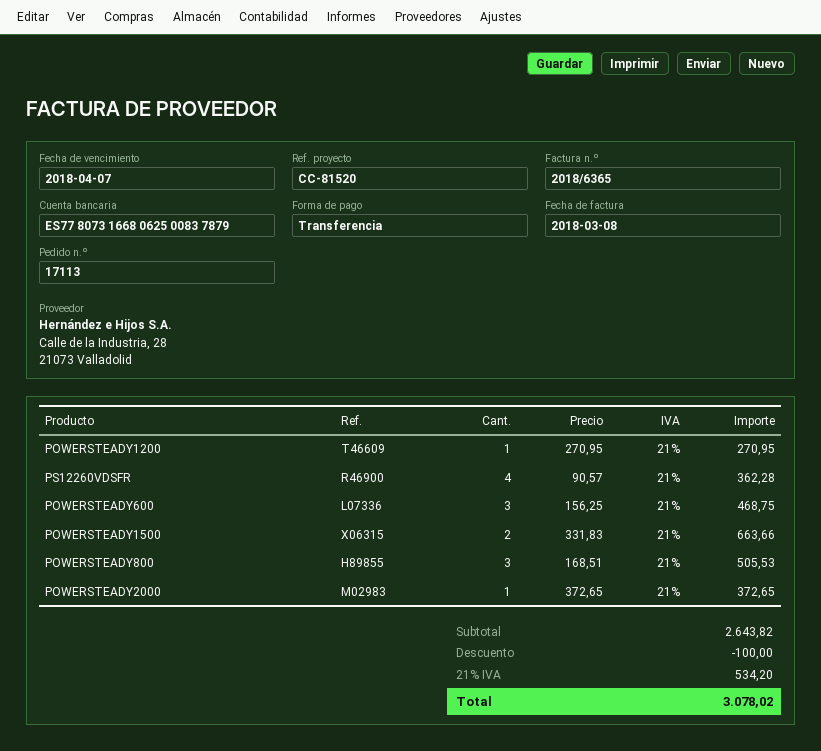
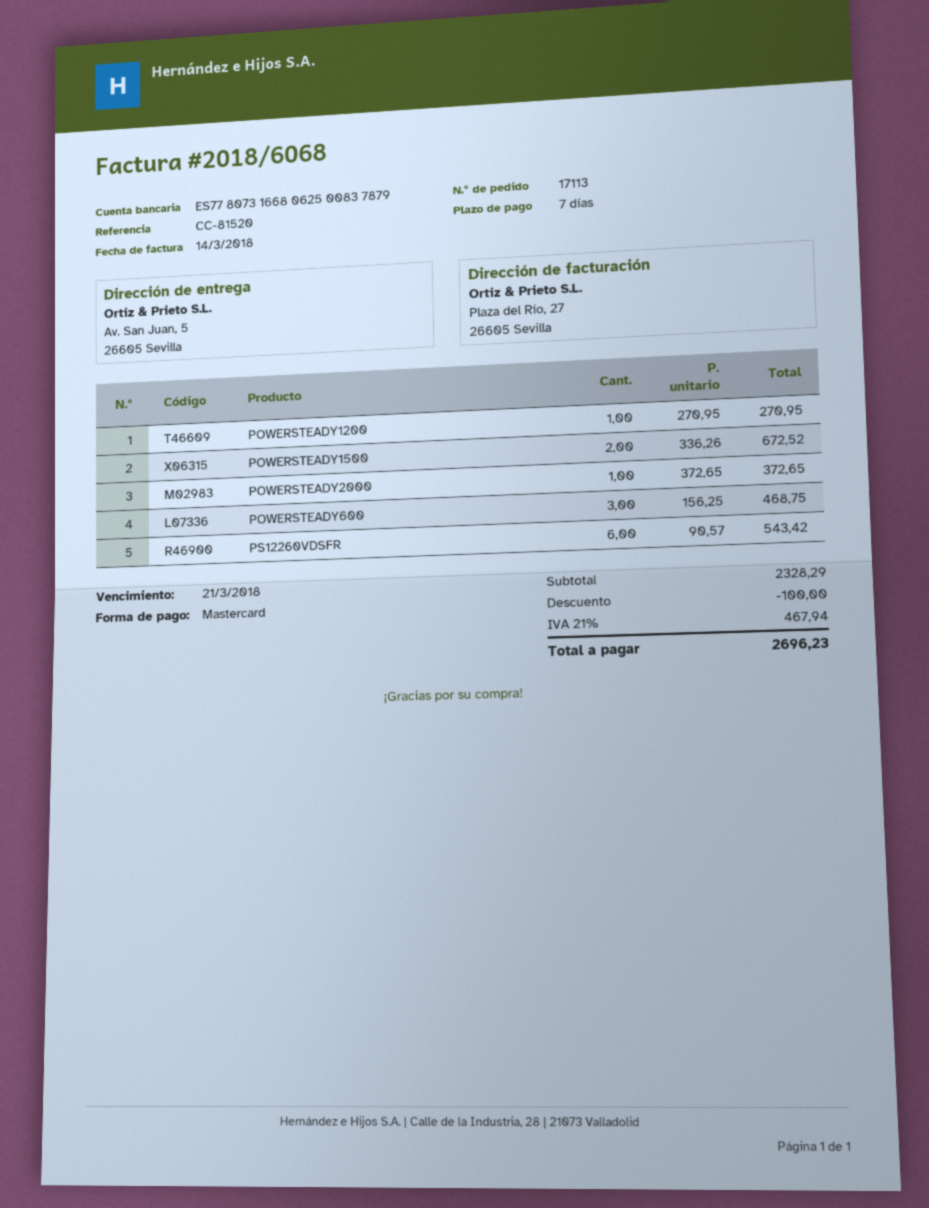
invoice number: 2018/6365 -> 2018/6068
invoice date: 2018-03-08 -> 2018-03-14
due date: 2018-04-07 -> 2018-03-21
payment method: bank transfer -> Mastercard
PS12260VDSFR: 4 x 90.57 = 362.28 -> 6 x 90.57 = 543.42
POWERSTEADY1500: 2 x 331.83 = 663.66 -> 2 x 336.26 = 672.52
POWERSTEADY800: 3 x 168.51 = 505.53 -> none
subtotal: 2643.82 -> 2328.29
tax: 21% = 534.20 -> 21% = 467.94
total: 3078.02 -> 2696.23

